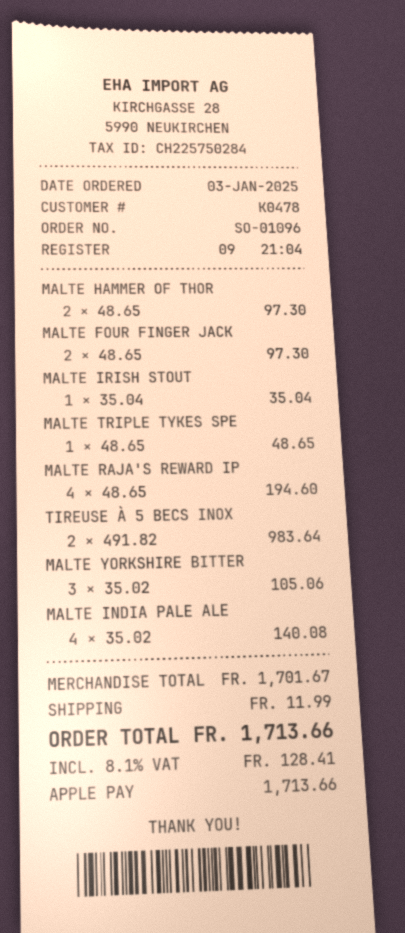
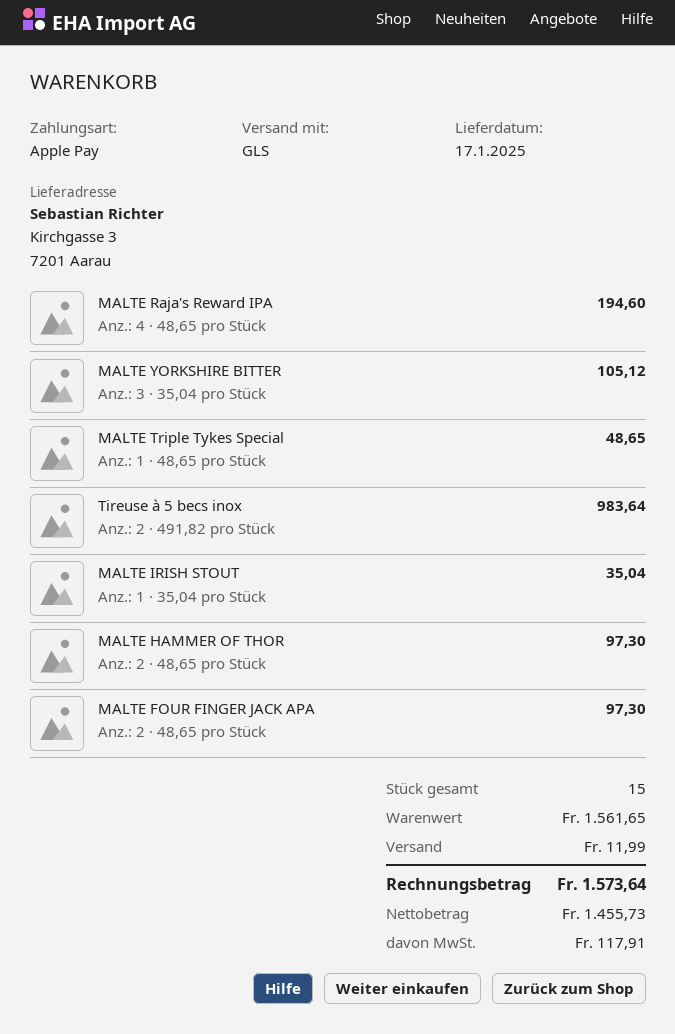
MALTE YORKSHIRE BITTER: 3 x 35.02 = 105.06 -> 3 x 35.04 = 105.12
MALTE INDIA PALE ALE: 4 x 35.02 = 140.08 -> none
subtotal: 1701.67 -> 1561.65
tax: 128.41 -> 117.91
total: 1713.66 -> 1573.64

